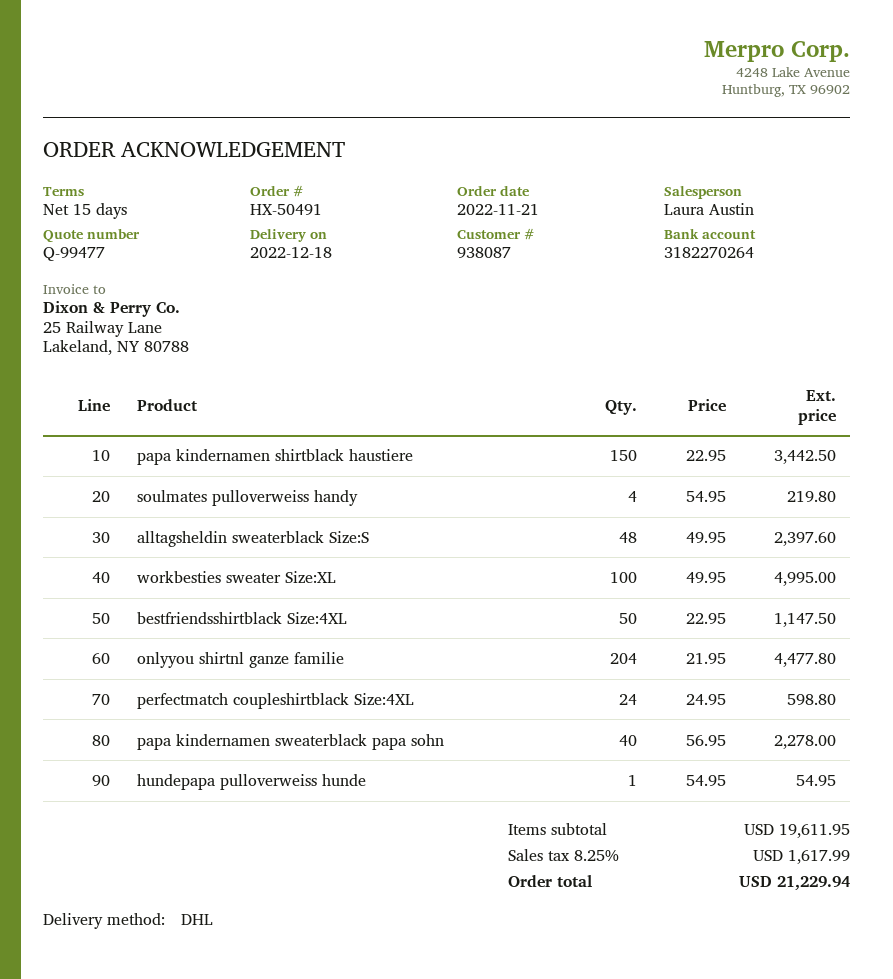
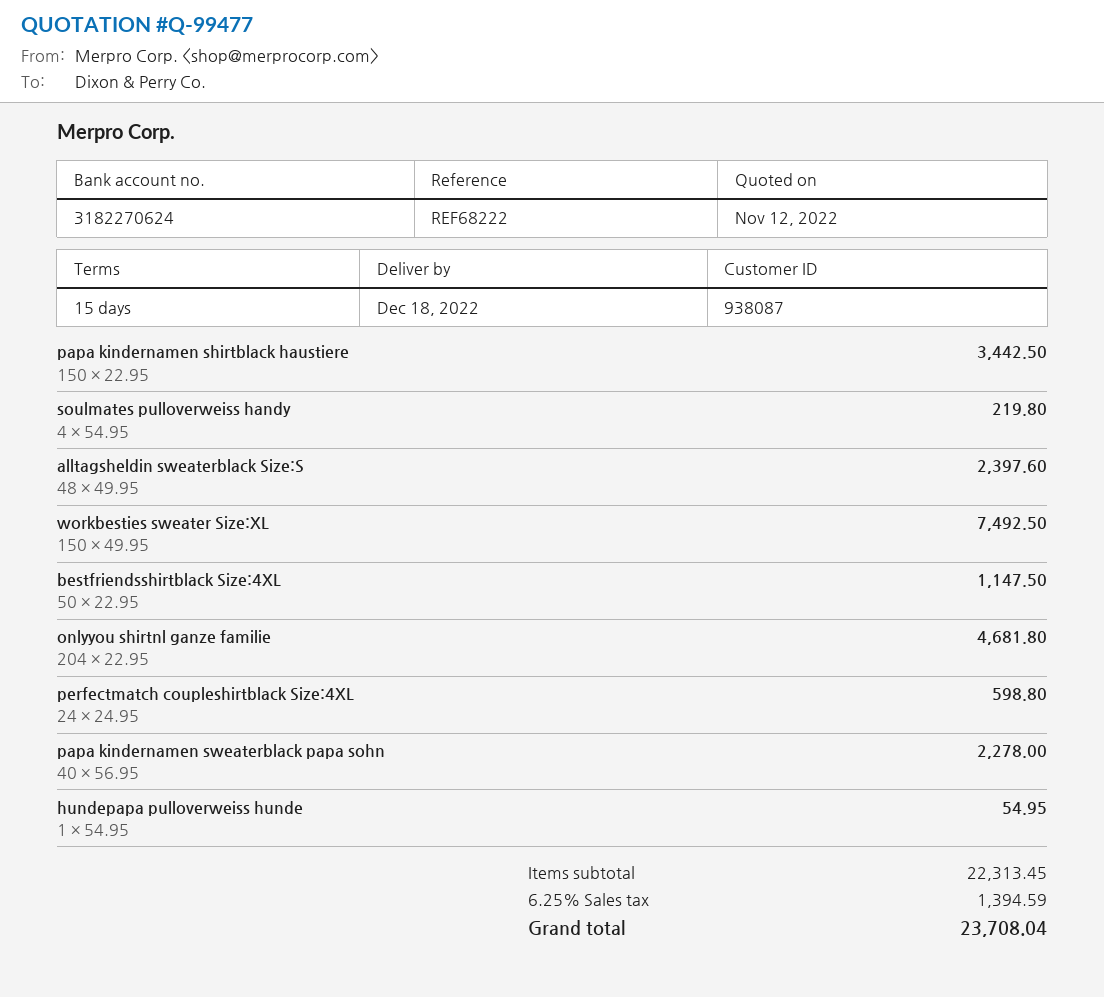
bank account: 3182270264 -> 3182270624
workbesties sweater Size:XL: 100 x 49.95 = 4995.00 -> 150 x 49.95 = 7492.50
onlyyou shirtnl ganze familie: 204 x 21.95 = 4477.80 -> 204 x 22.95 = 4681.80
subtotal: 19611.95 -> 22313.45
tax: 8.25% = 1617.99 -> 6.25% = 1394.59
total: 21229.94 -> 23708.04

